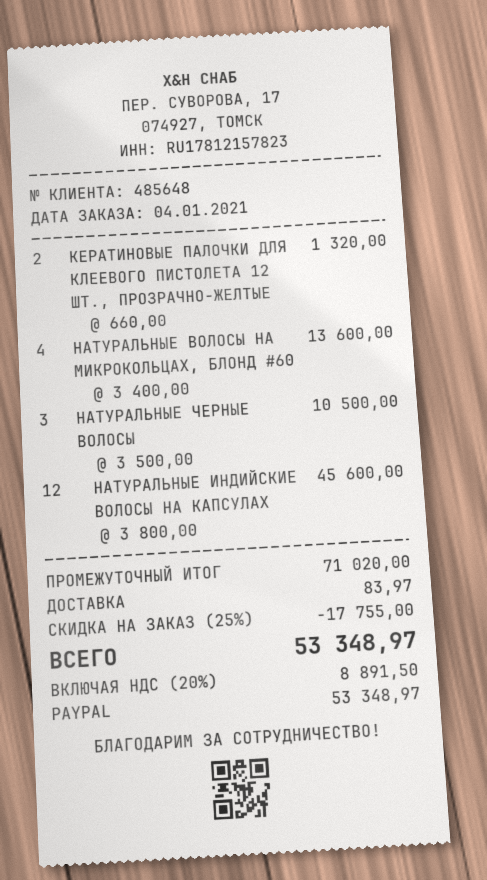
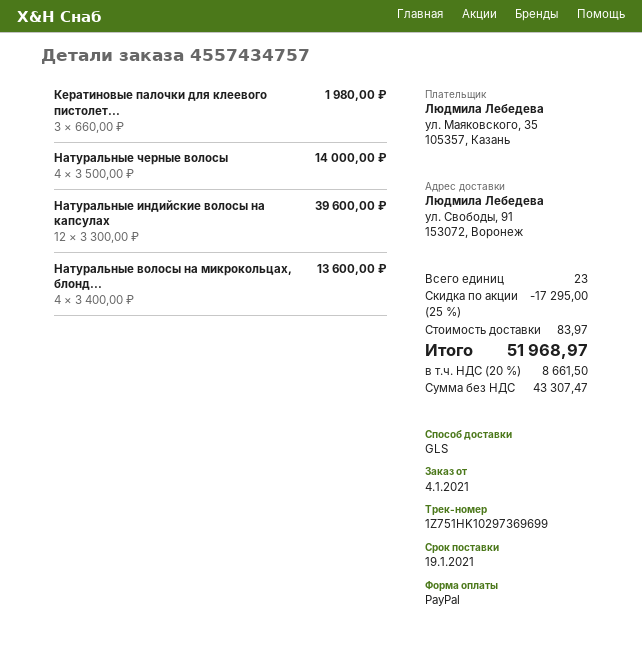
КЕРАТИНОВЫЕ ПАЛОЧКИ ДЛЯ КЛЕЕВОГО ПИСТОЛЕТА 12 ШТ., ПРОЗРАЧНО-ЖЕЛТЫЕ: 2 x 660.00 = 1320.00 -> 3 x 660.00 = 1980.00
НАТУРАЛЬНЫЕ ЧЕРНЫЕ ВОЛОСЫ: 3 x 3500.00 = 10500.00 -> 4 x 3500.00 = 14000.00
НАТУРАЛЬНЫЕ ИНДИЙСКИЕ ВОЛОСЫ НА КАПСУЛАХ: 12 x 3800.00 = 45600.00 -> 12 x 3300.00 = 39600.00
discount: 25% = 17755.00 -> 25% = 17295.00
tax: 20% = 8891.50 -> 20% = 8661.50
total: 53348.97 -> 51968.97

